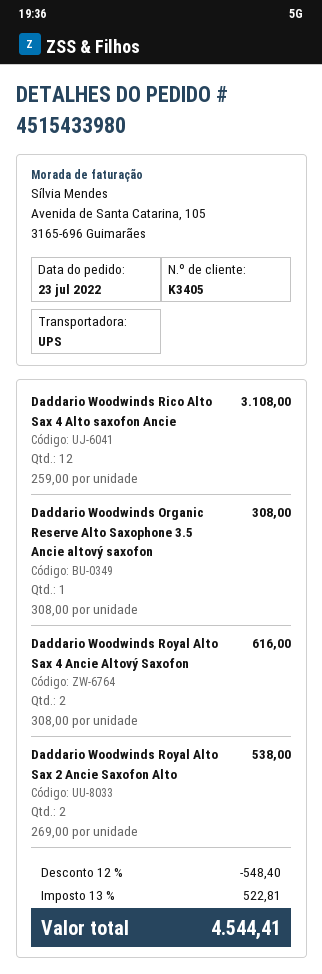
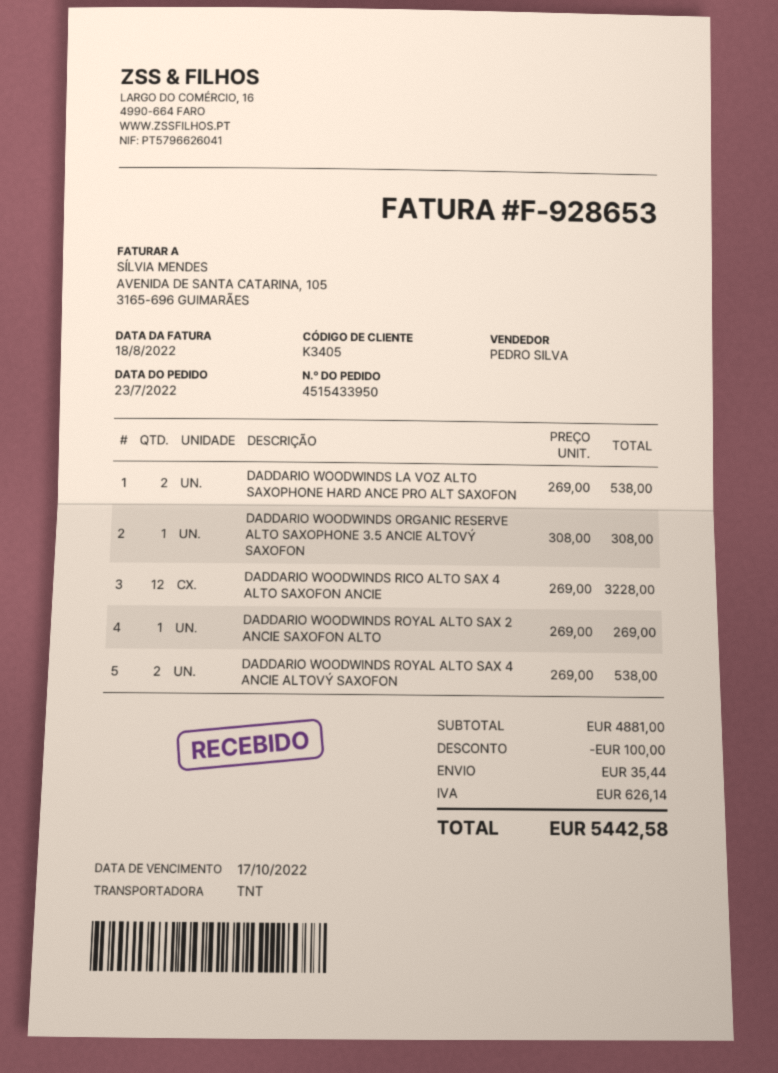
order number: 4515433980 -> 4515433950
shipping method: UPS -> TNT
Daddario Woodwinds Rico Alto Sax 4 Alto saxofon Ancie: 12 x 259.00 = 3108.00 -> 12 x 269.00 = 3228.00
Daddario Woodwinds Royal Alto Sax 4 Ancie Altový Saxofon: 2 x 308.00 = 616.00 -> 2 x 269.00 = 538.00
Daddario Woodwinds Royal Alto Sax 2 Ancie Saxofon Alto: 2 x 269.00 = 538.00 -> 1 x 269.00 = 269.00
DADDARIO WOODWINDS LA VOZ ALTO SAXOPHONE HARD ANCE PRO ALT SAXOFON: none -> 2 x 269.00 = 538.00
discount: 548.40 -> 100.00
shipping: none -> 35.44
tax: 522.81 -> 626.14
total: 4544.41 -> 5442.58

